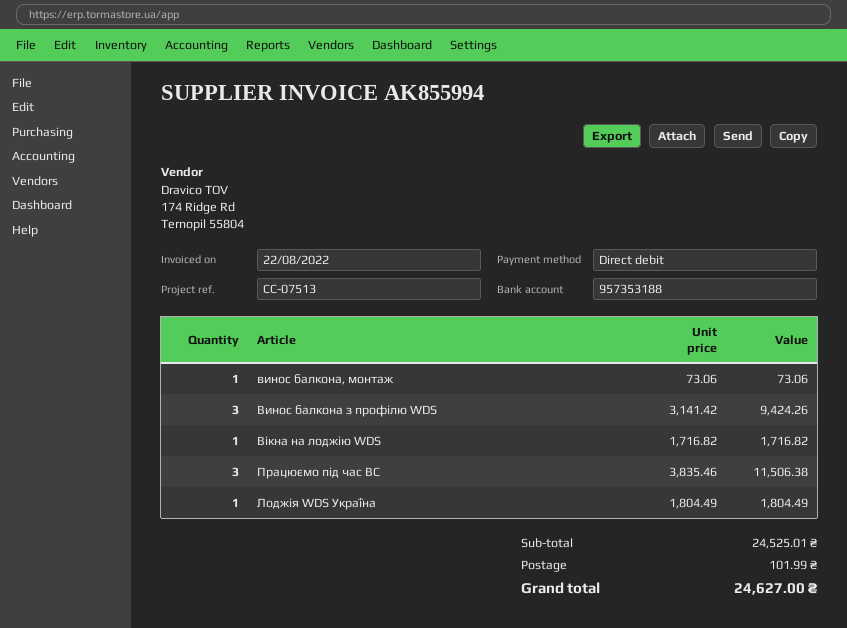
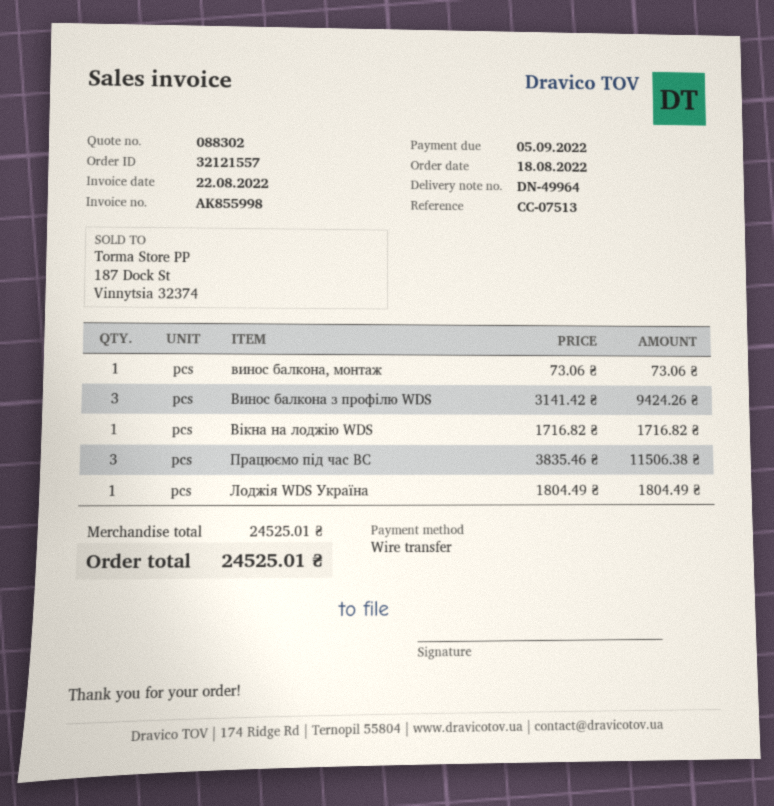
invoice number: AK855994 -> AK855998
payment method: direct debit -> bank transfer
shipping: 101.99 -> none
total: 24627.00 -> 24525.01

